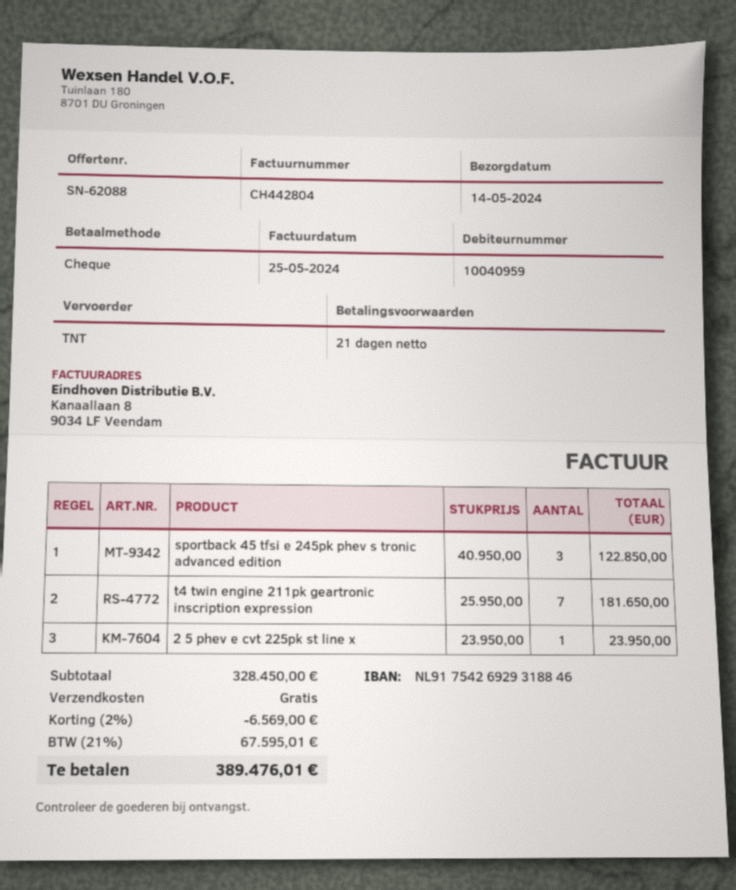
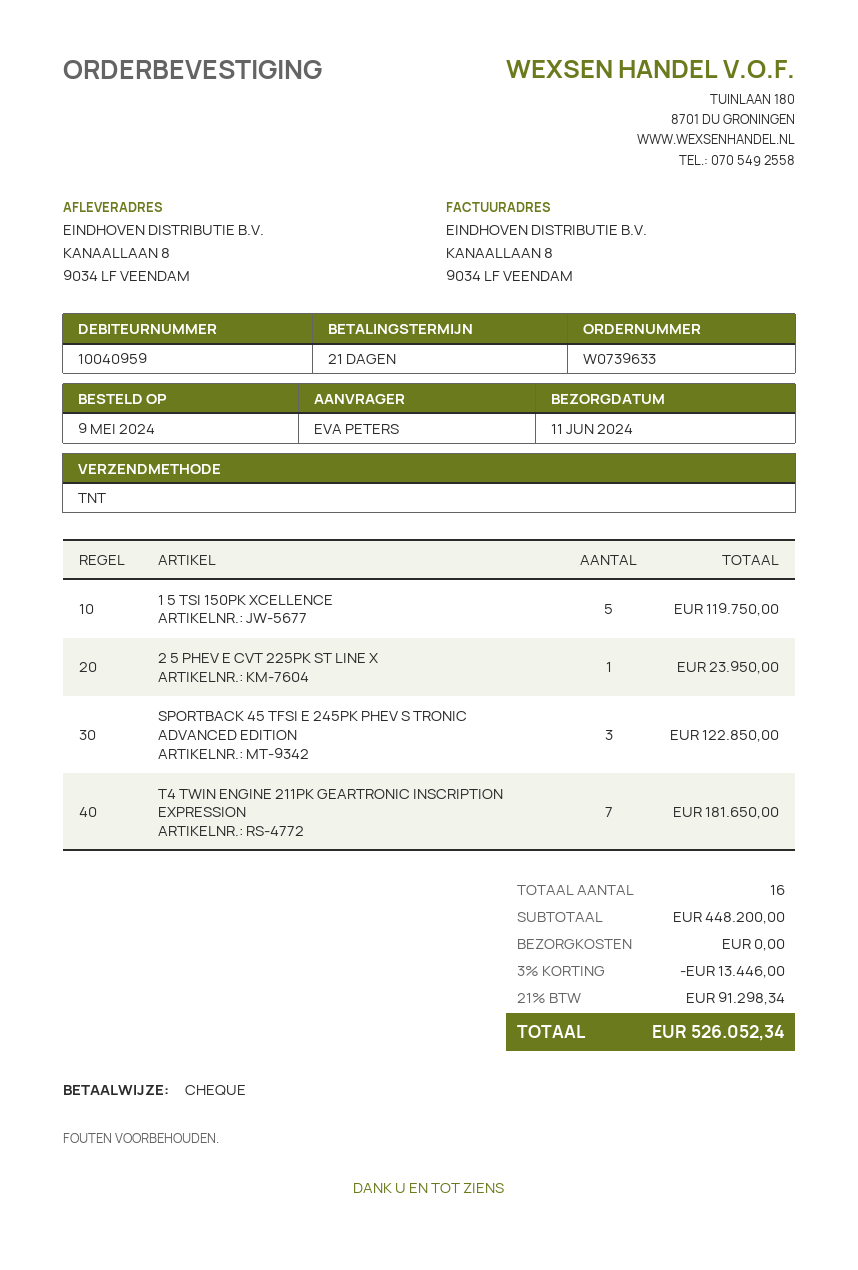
delivery date: 2024-05-14 -> 2024-06-11
1 5 TSI 150PK XCELLENCE: none -> 5 for 119750.00
subtotal: 328450.00 -> 448200.00
discount: 2% = 6569.00 -> 3% = 13446.00
tax: 21% = 67595.01 -> 21% = 91298.34
total: 389476.01 -> 526052.34

